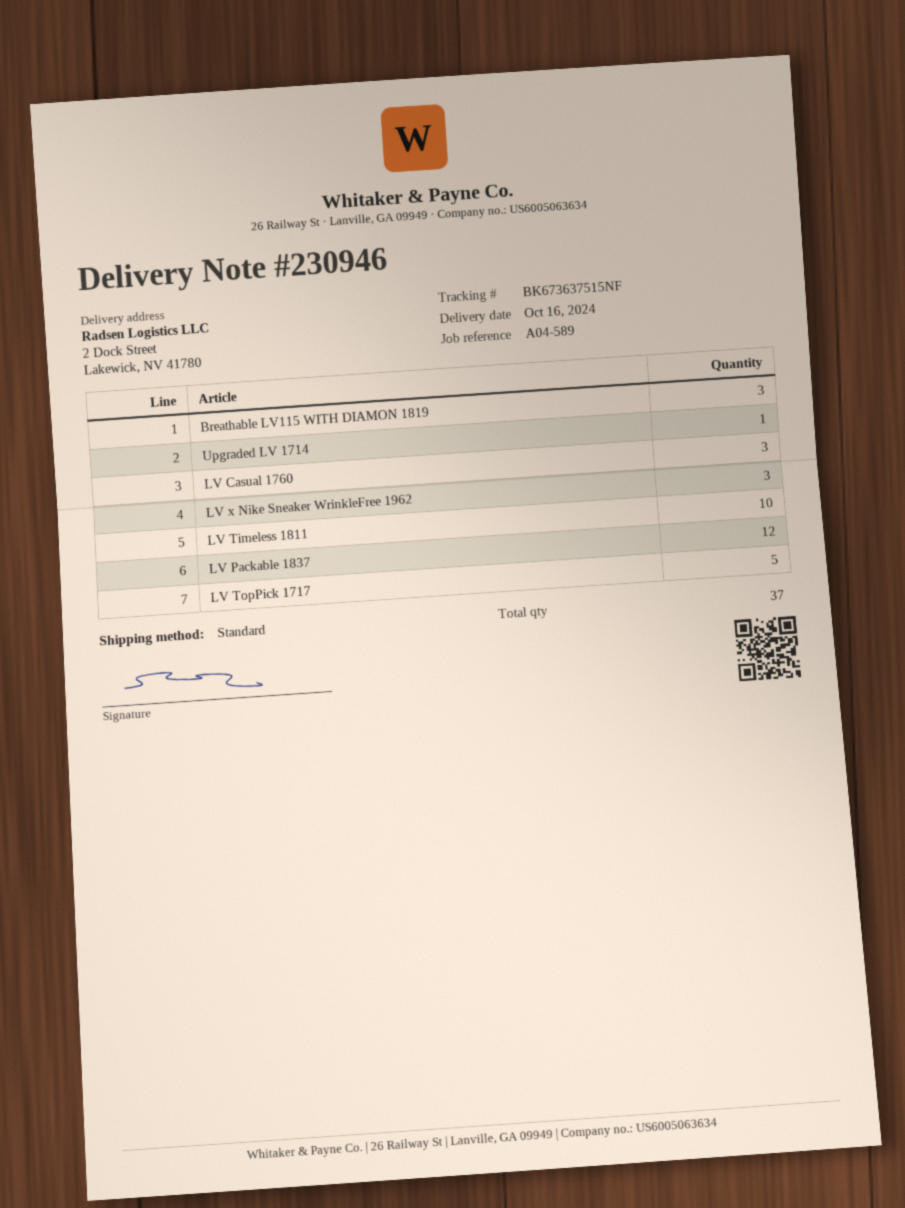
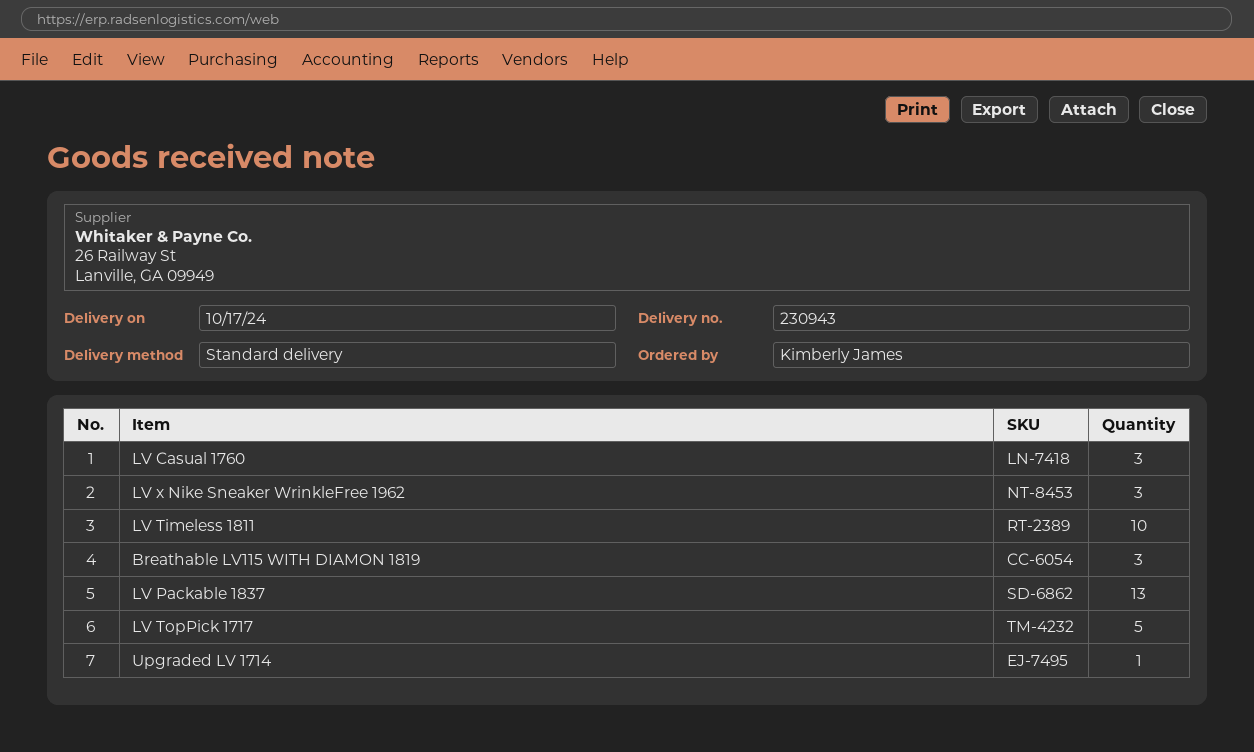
delivery note number: 230946 -> 230943
delivery date: 2024-10-16 -> 2024-10-17
LV Packable 1837: 12 -> 13

